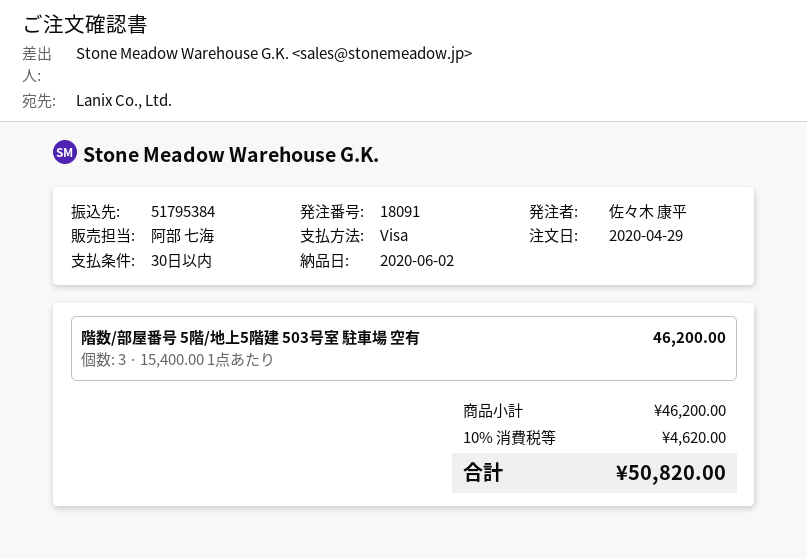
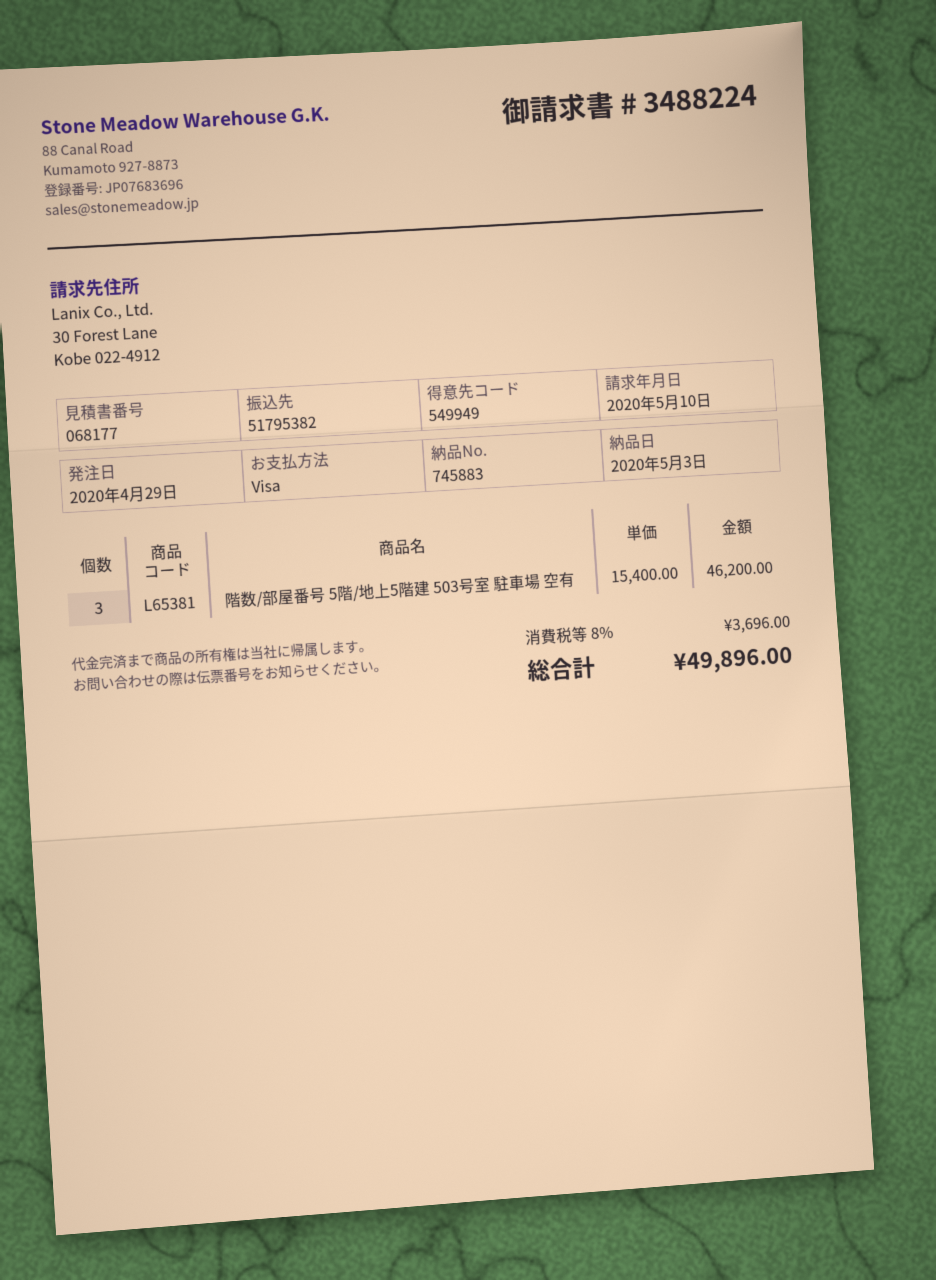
delivery date: 2020-06-02 -> 2020-05-03
bank account: 51795384 -> 51795382
tax: 10% = 4620.00 -> 8% = 3696.00
total: 50820.00 -> 49896.00

